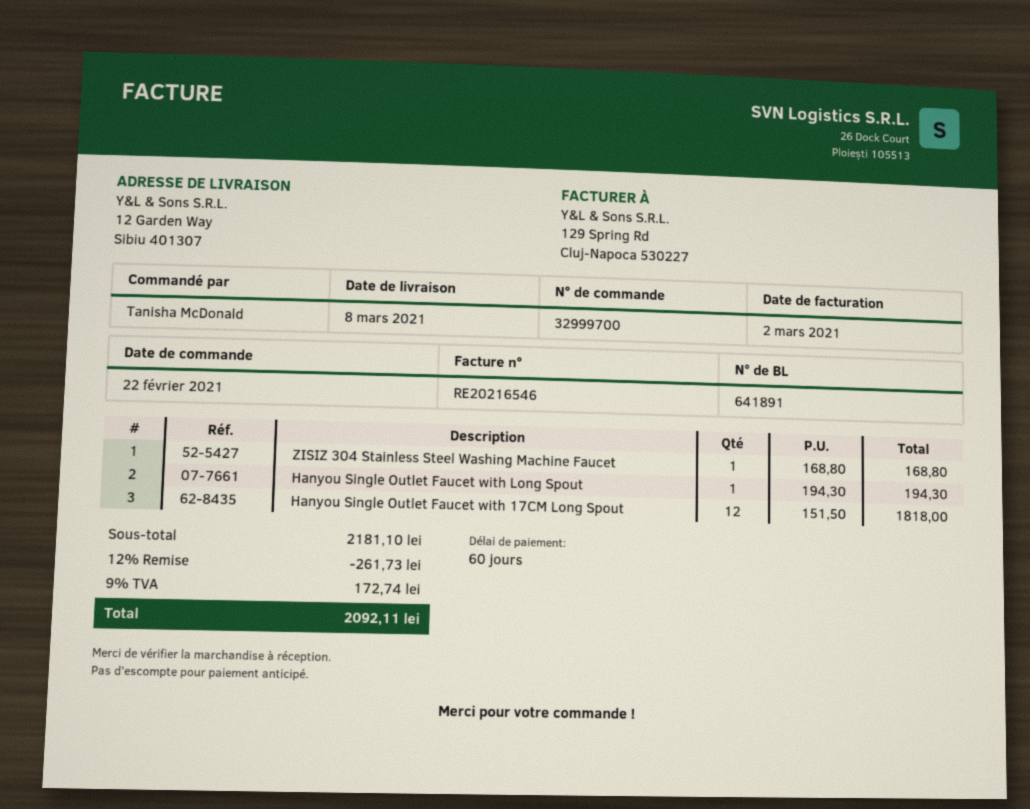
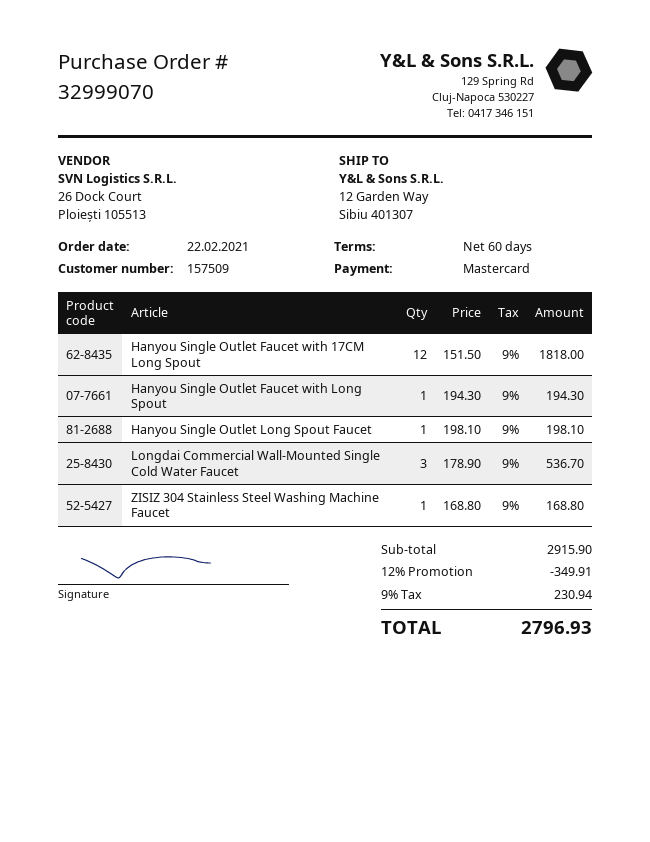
order number: 32999700 -> 32999070
Hanyou Single Outlet Long Spout Faucet: none -> 1 x 198.10 = 198.10
Longdai Commercial Wall-Mounted Single Cold Water Faucet: none -> 3 x 178.90 = 536.70
subtotal: 2181.10 -> 2915.90
discount: 12% = 261.73 -> 12% = 349.91
tax: 9% = 172.74 -> 9% = 230.94
total: 2092.11 -> 2796.93

